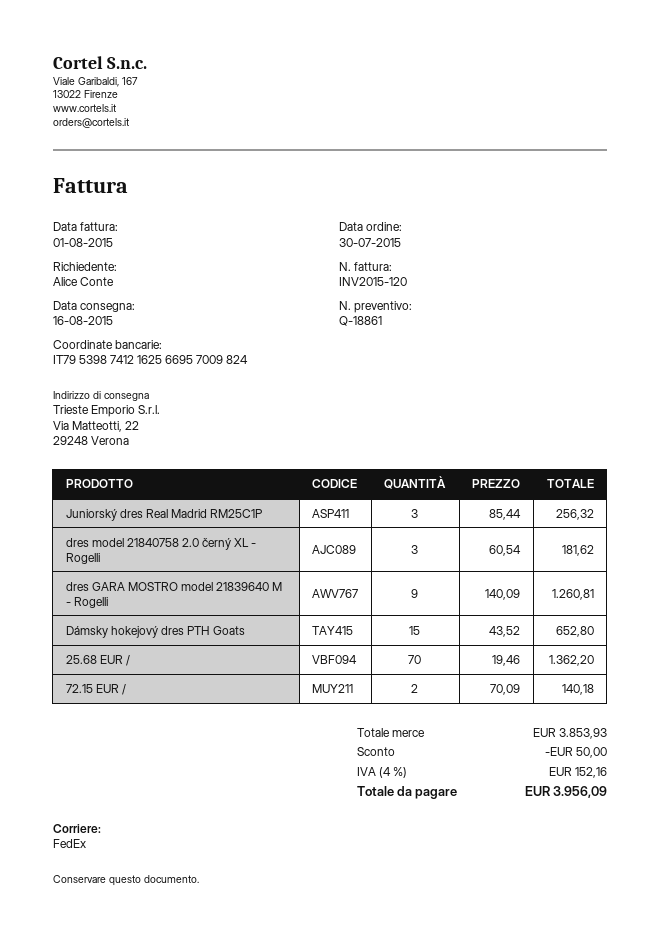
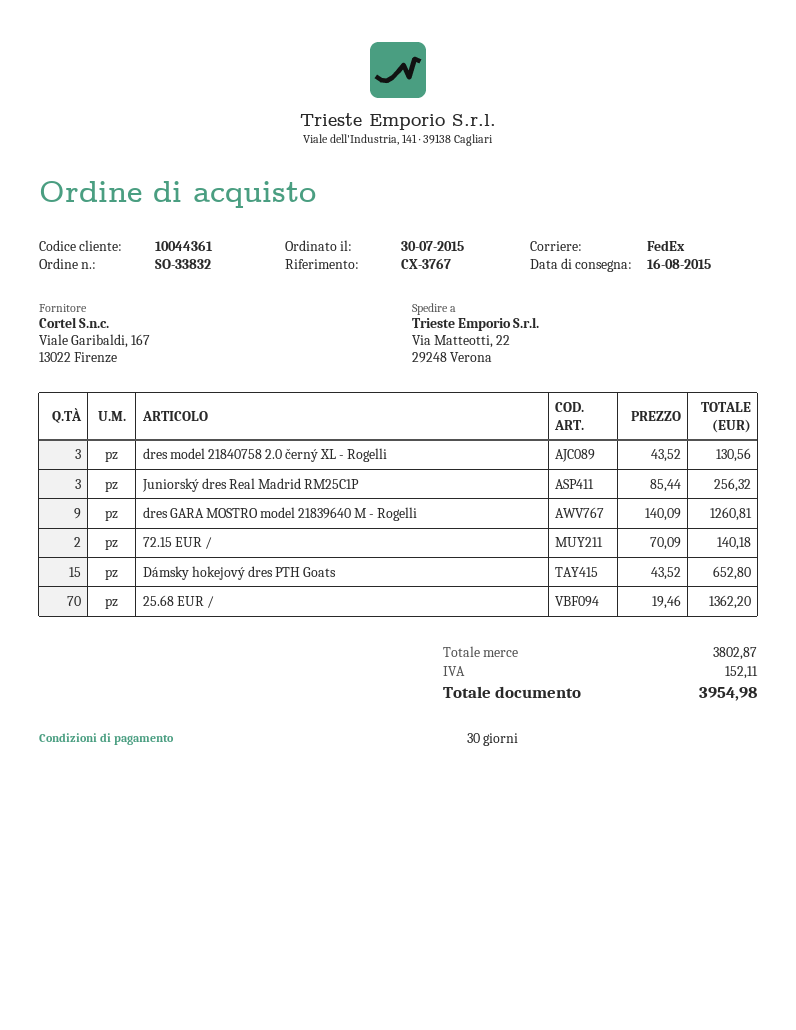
dres model 21840758 2.0 černý XL - Rogelli: 3 x 60.54 = 181.62 -> 3 x 43.52 = 130.56
subtotal: 3853.93 -> 3802.87
discount: 50.00 -> none
tax: 152.16 -> 152.11
total: 3956.09 -> 3954.98

